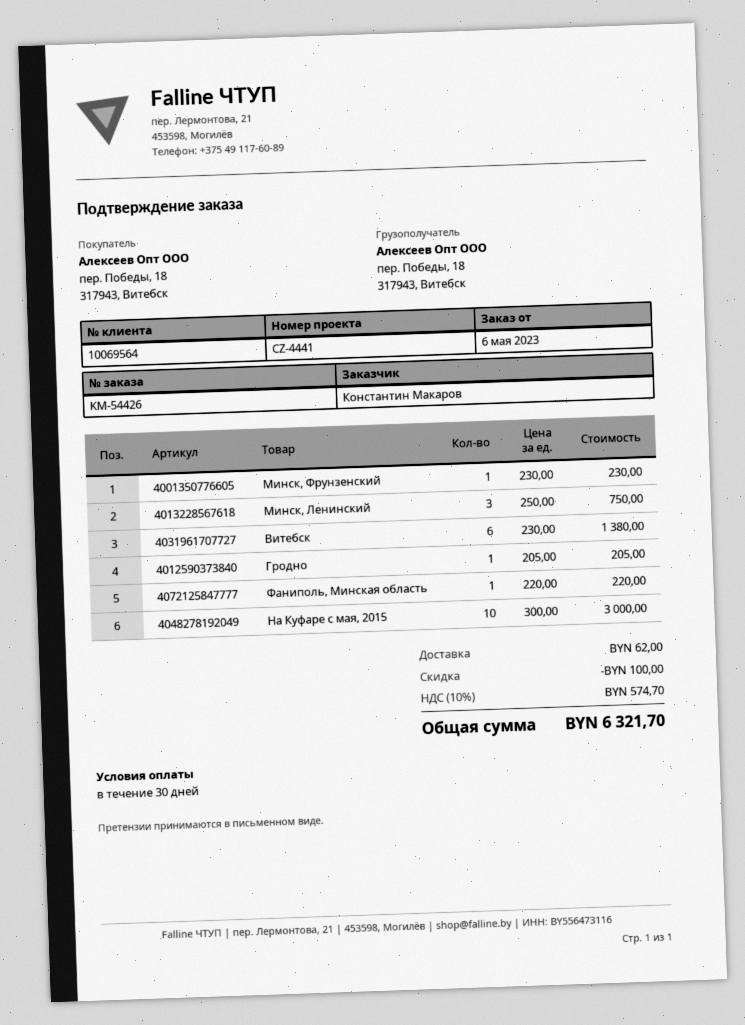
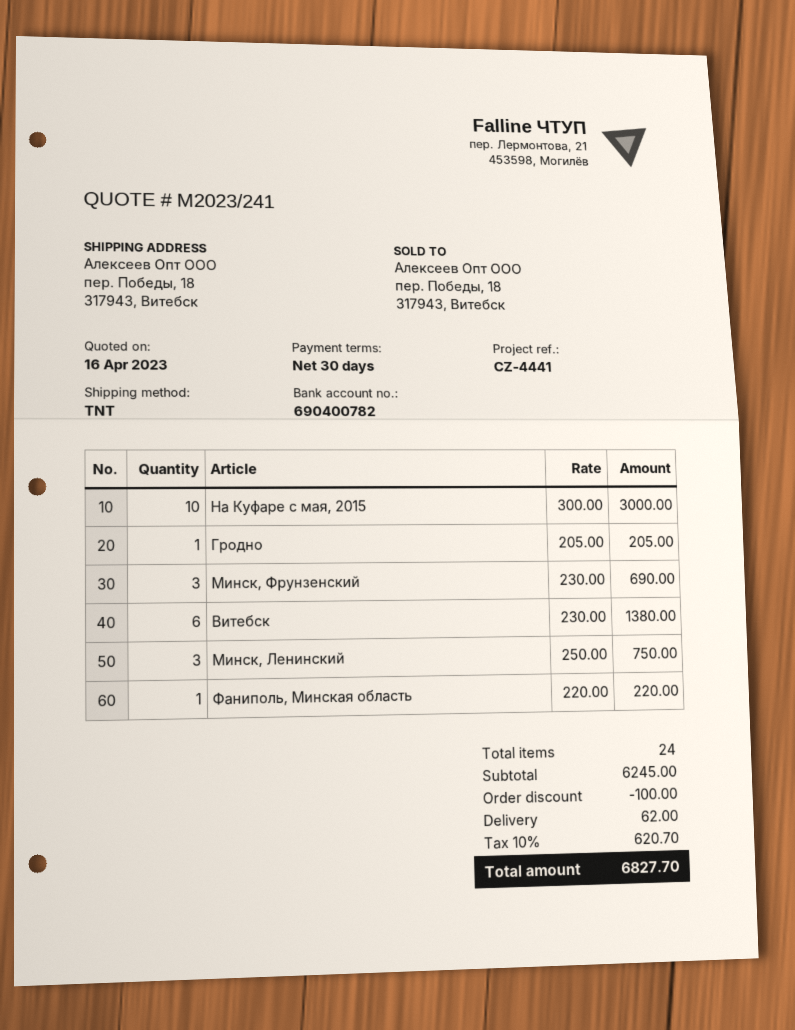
Минск, Фрунзенский: 1 x 230.00 = 230.00 -> 3 x 230.00 = 690.00
tax: 10% = 574.70 -> 10% = 620.70
total: 6321.70 -> 6827.70

